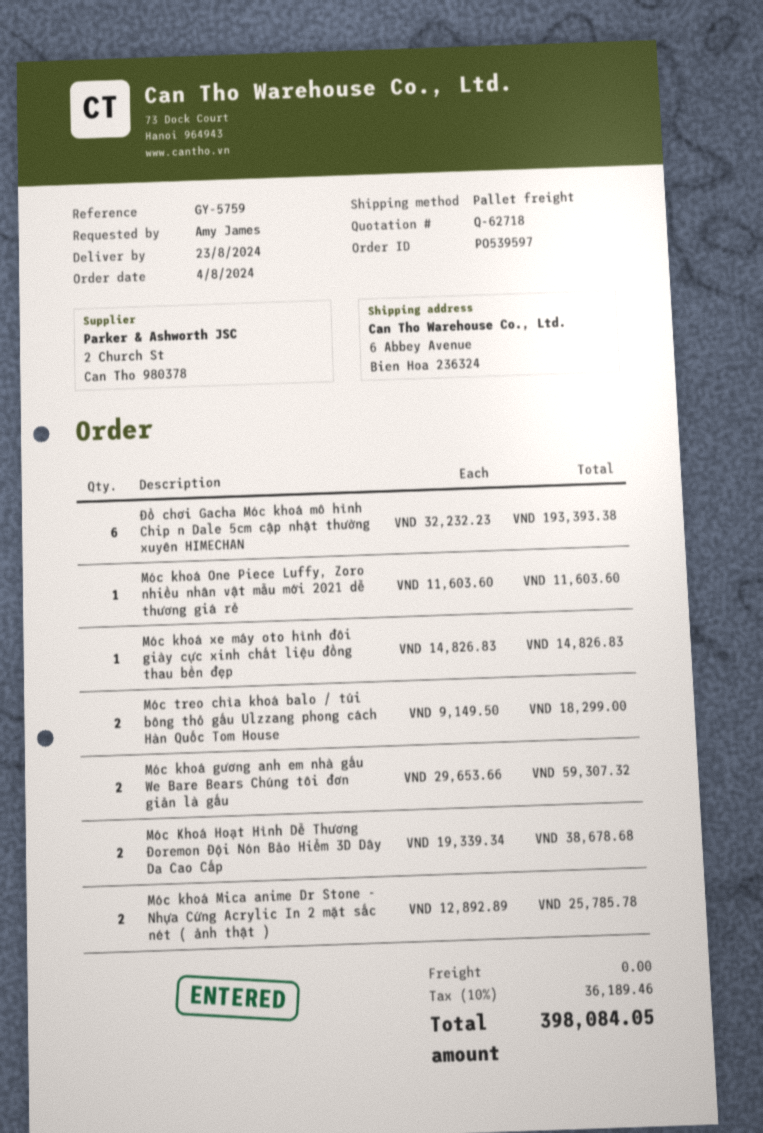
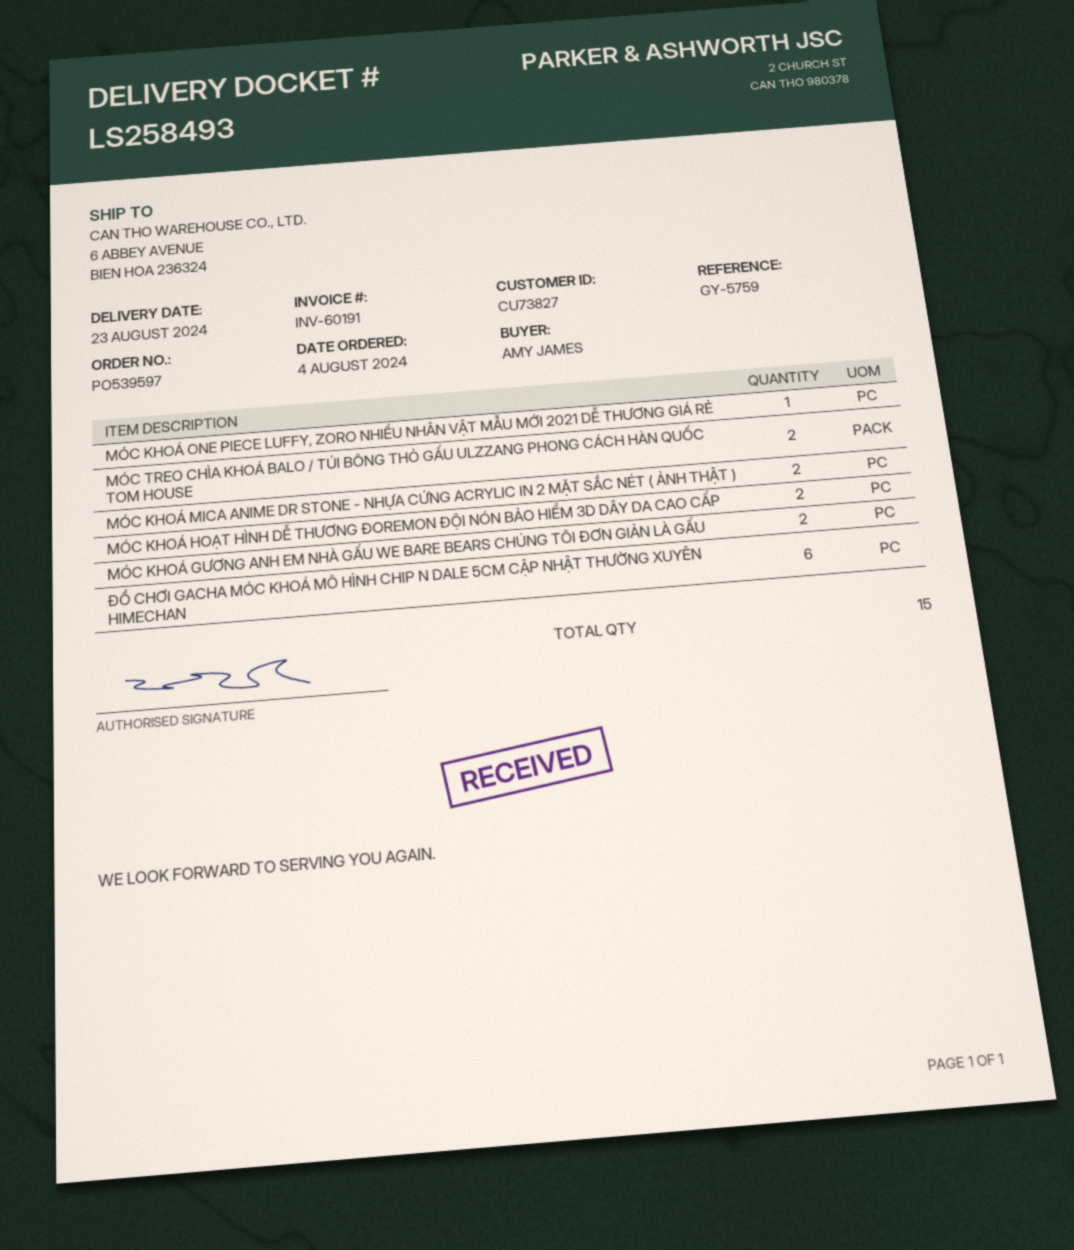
Móc khoá xe máy oto hình đôi giày cực xinh chất liệu đồng thau bền đẹp: 1 -> none

